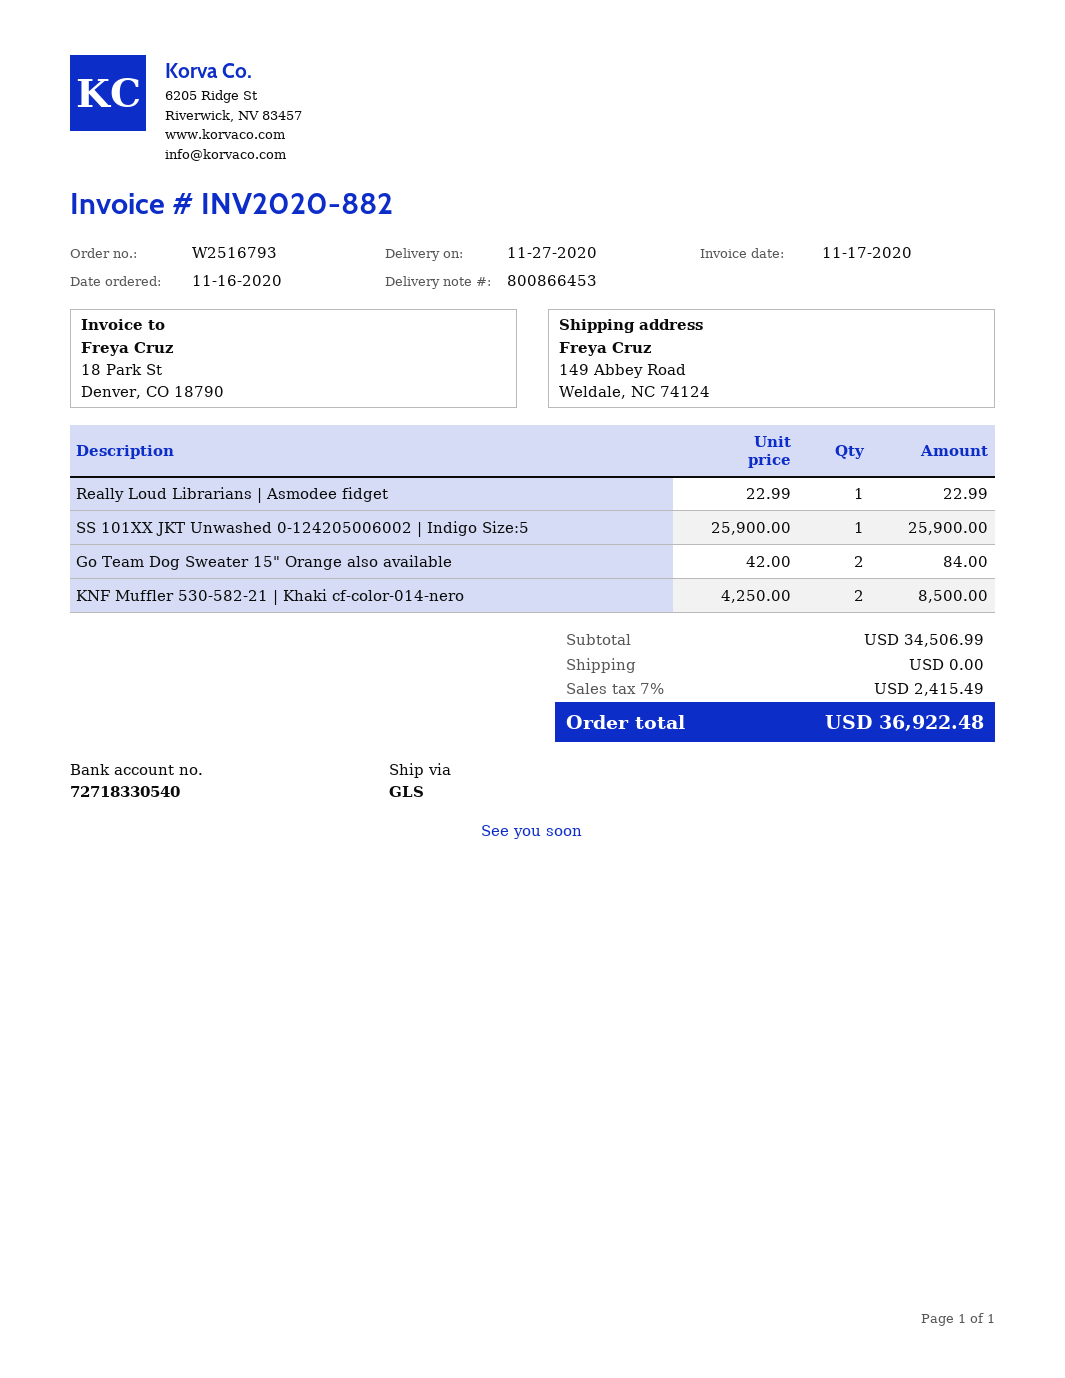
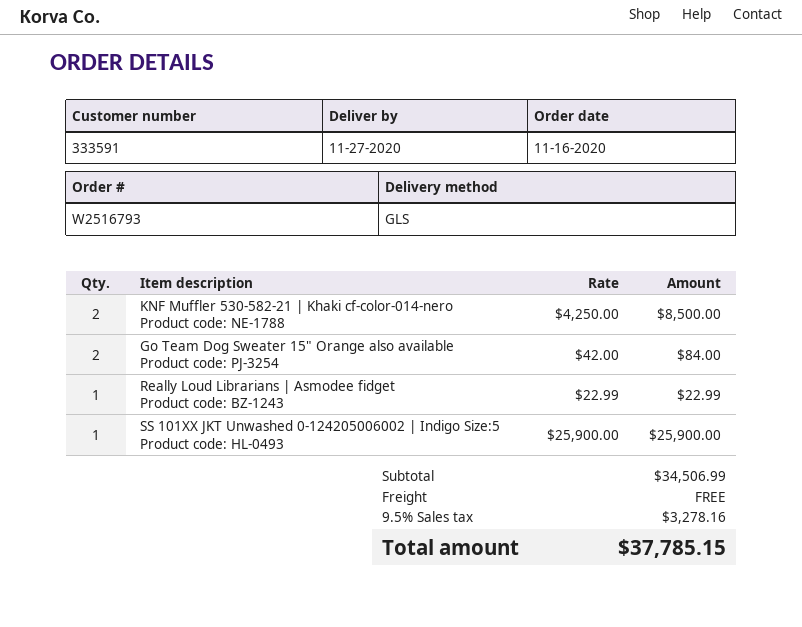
tax: 7% = 2415.49 -> 9.5% = 3278.16
total: 36922.48 -> 37785.15

